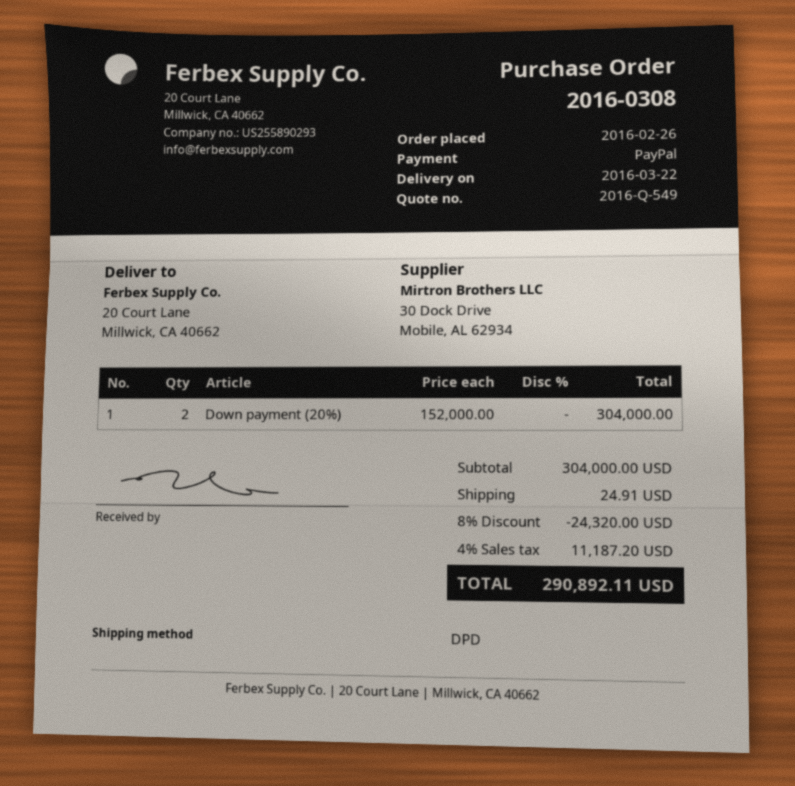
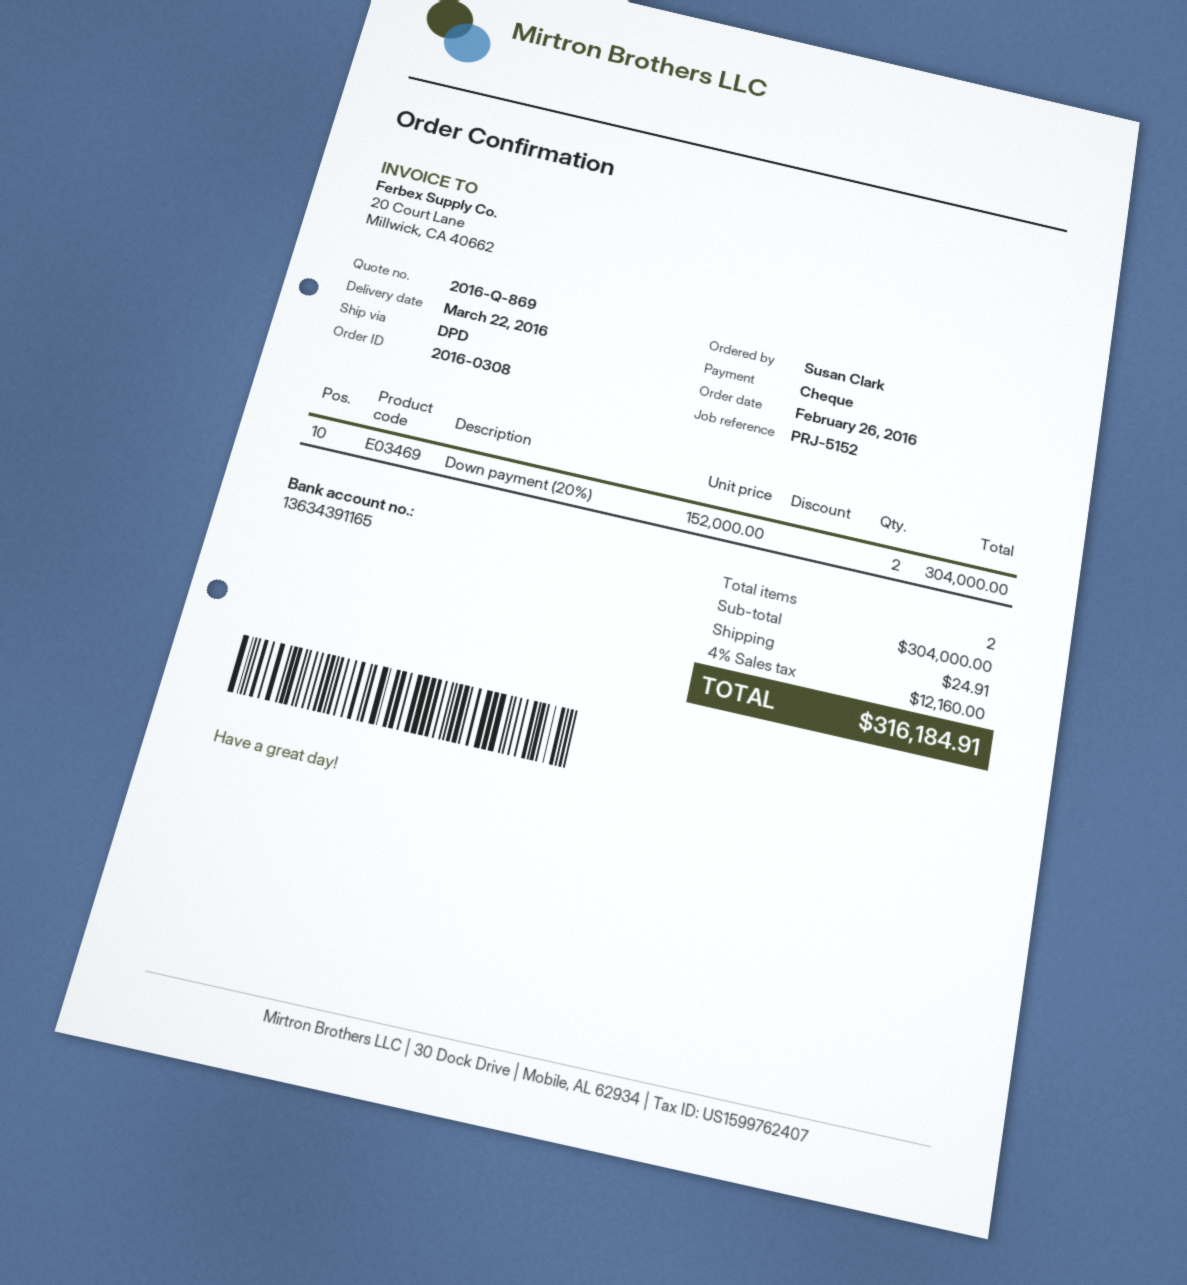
quote number: 2016-Q-549 -> 2016-Q-869
payment method: PayPal -> cheque
discount: 8% = 24320.00 -> none
tax: 4% = 11187.20 -> 4% = 12160.00
total: 290892.11 -> 316184.91

